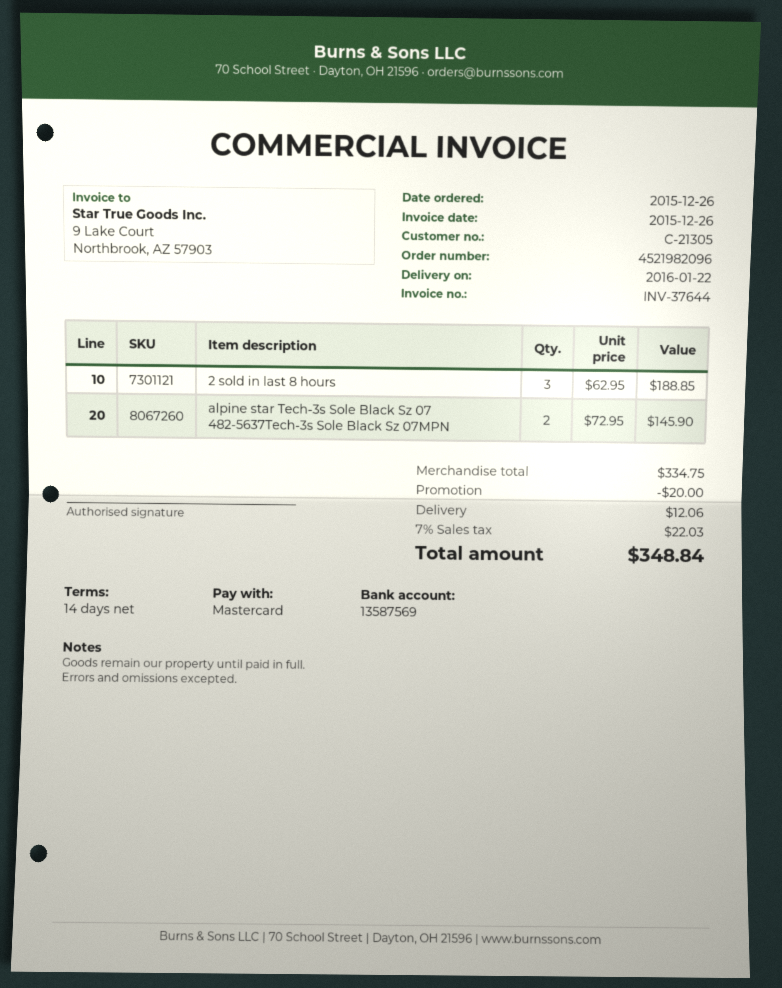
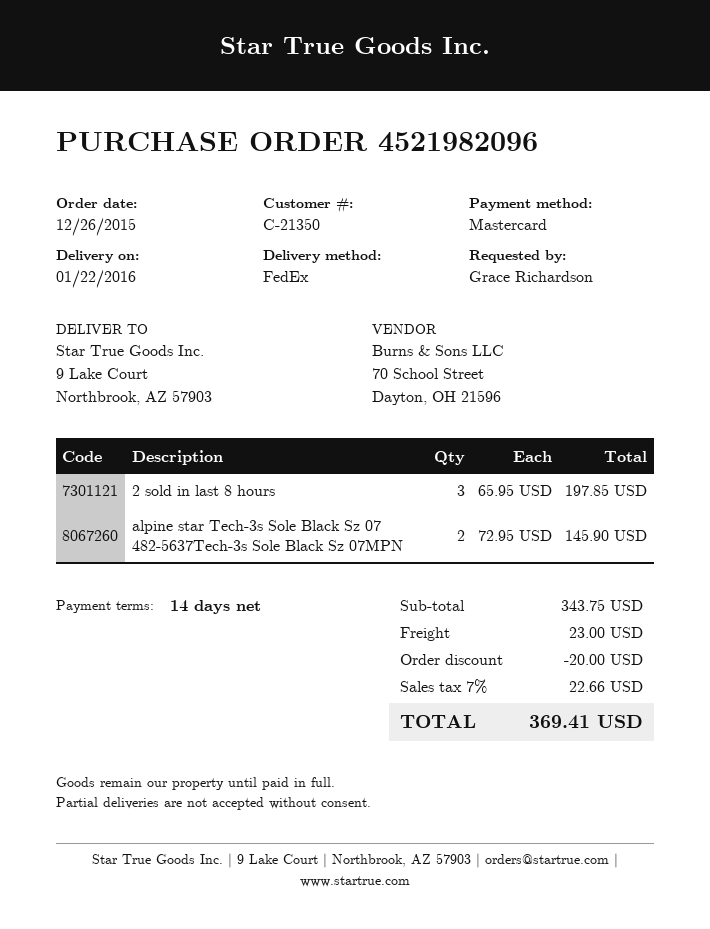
customer number: C-21305 -> C-21350
2 sold in last 8 hours: 3 x 62.95 = 188.85 -> 3 x 65.95 = 197.85
subtotal: 334.75 -> 343.75
shipping: 12.06 -> 23.00
tax: 7% = 22.03 -> 7% = 22.66
total: 348.84 -> 369.41

